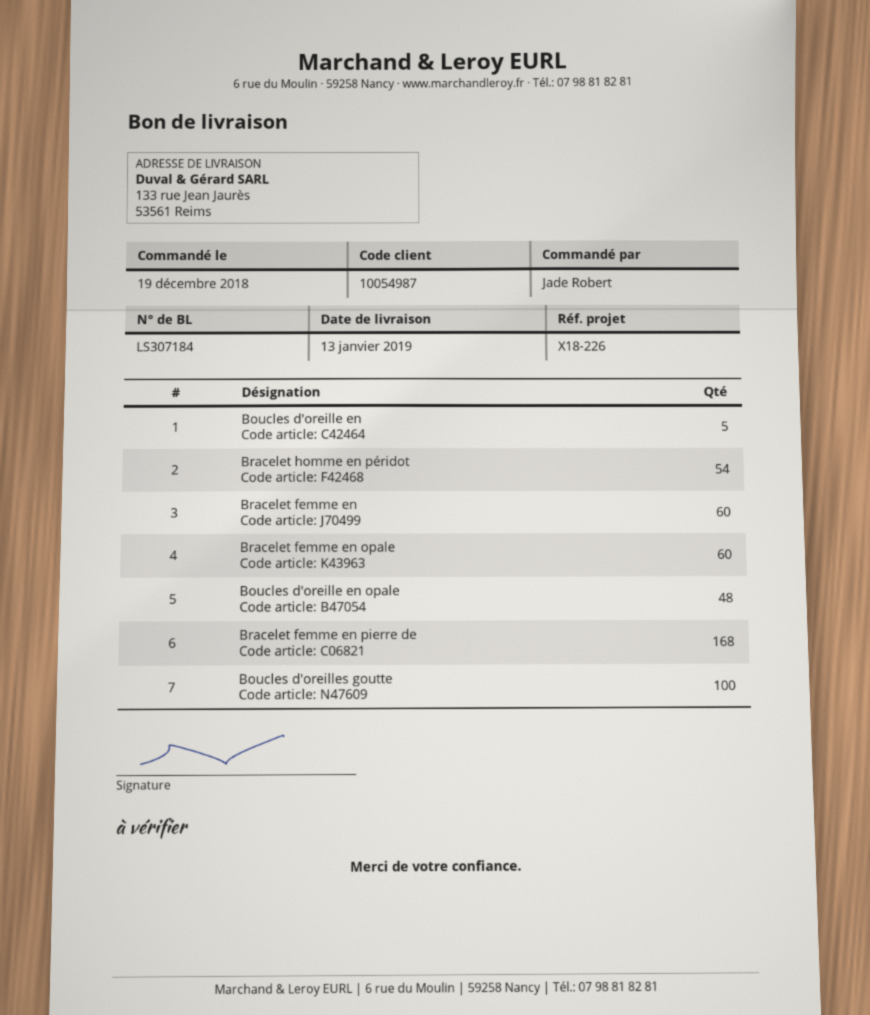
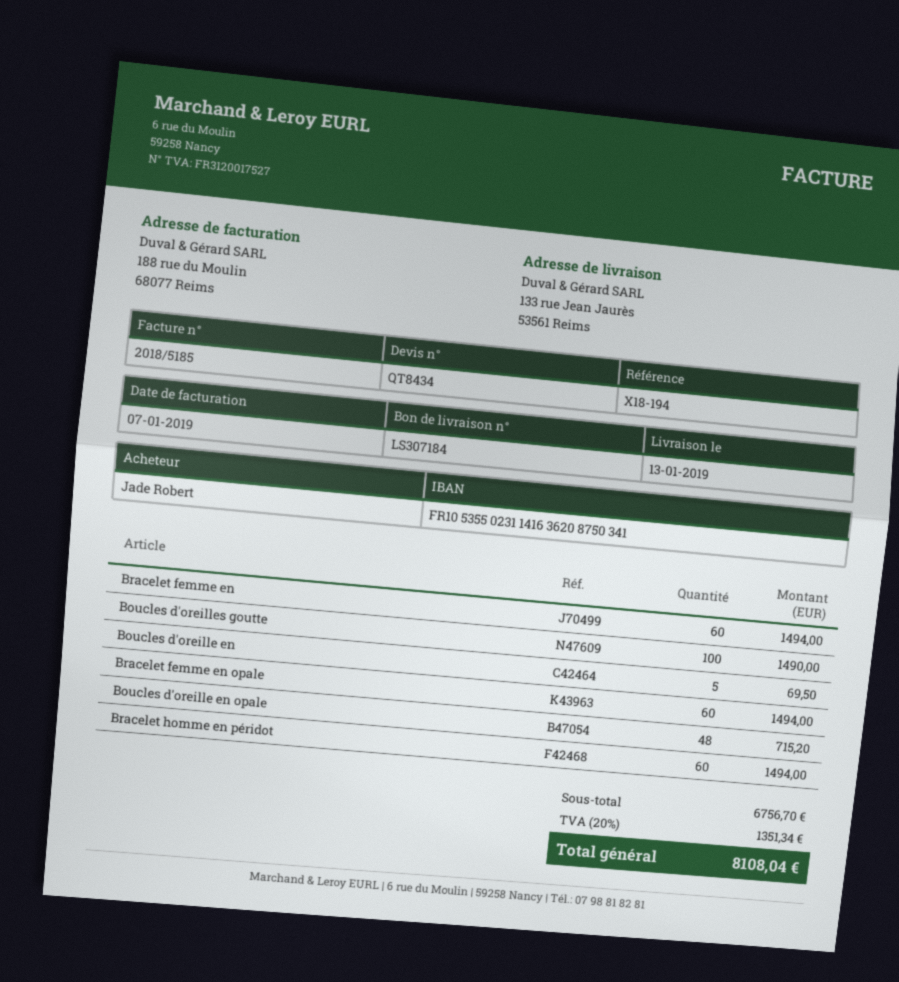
reference: X18-226 -> X18-194
Bracelet homme en péridot: 54 -> 60
Bracelet femme en pierre de: 168 -> none

